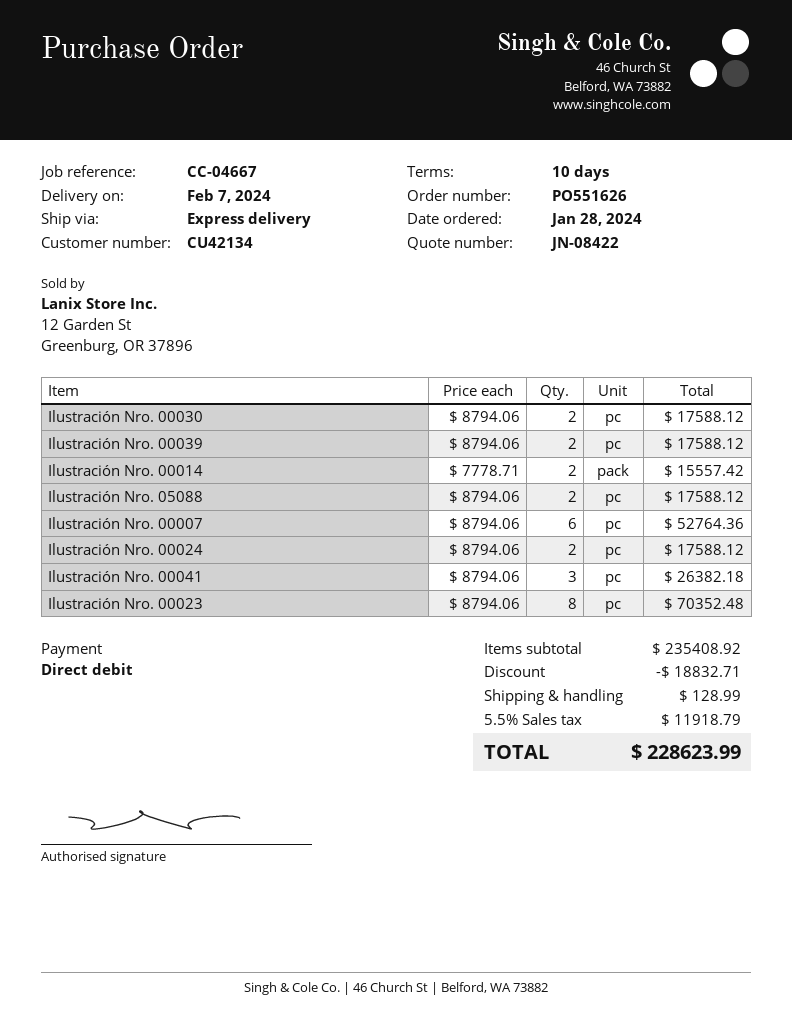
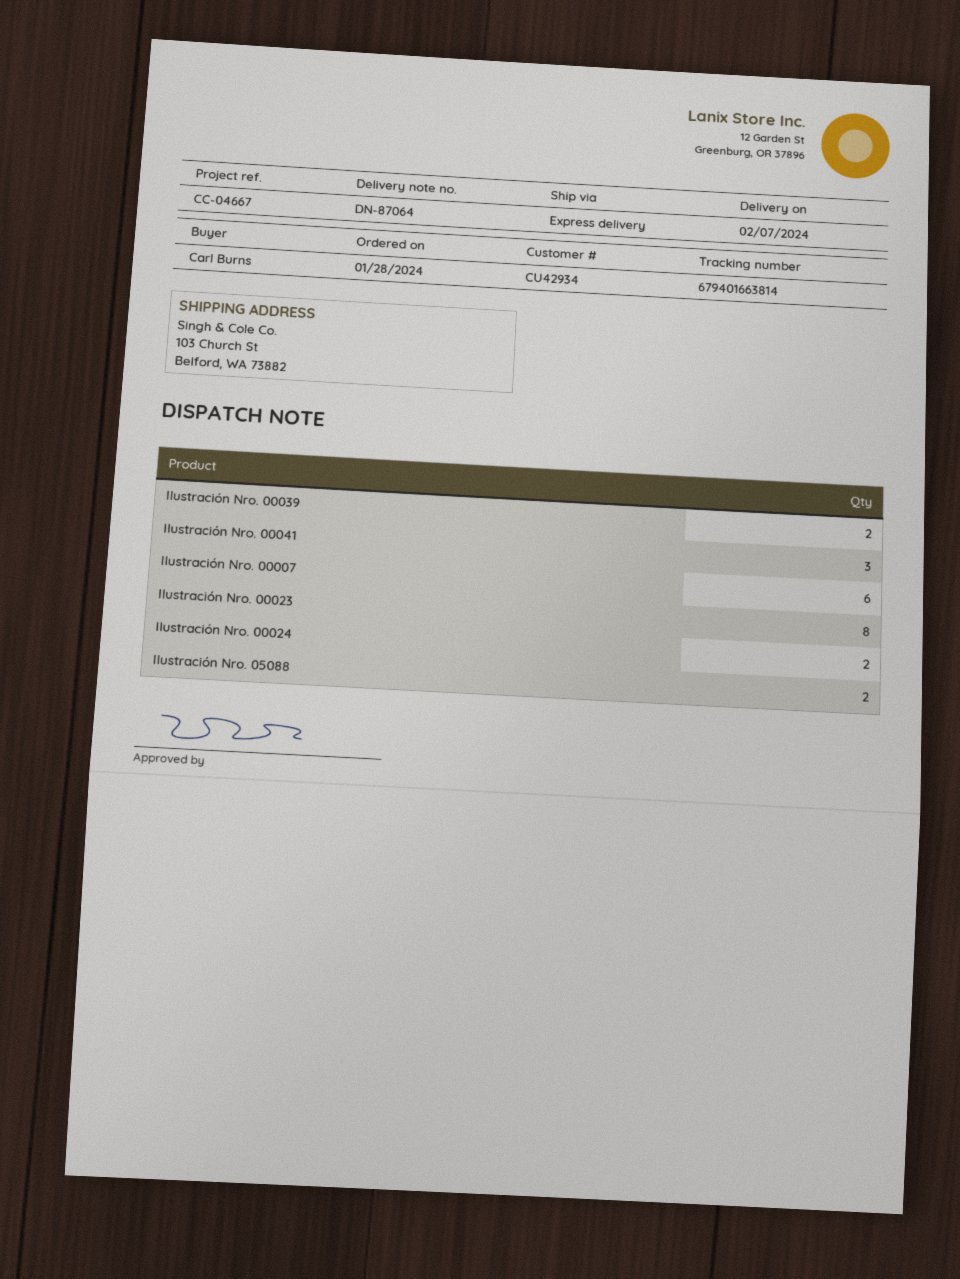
customer number: CU42134 -> CU42934
Ilustración Nro. 00030: 2 -> none
Ilustración Nro. 00014: 2 -> none

